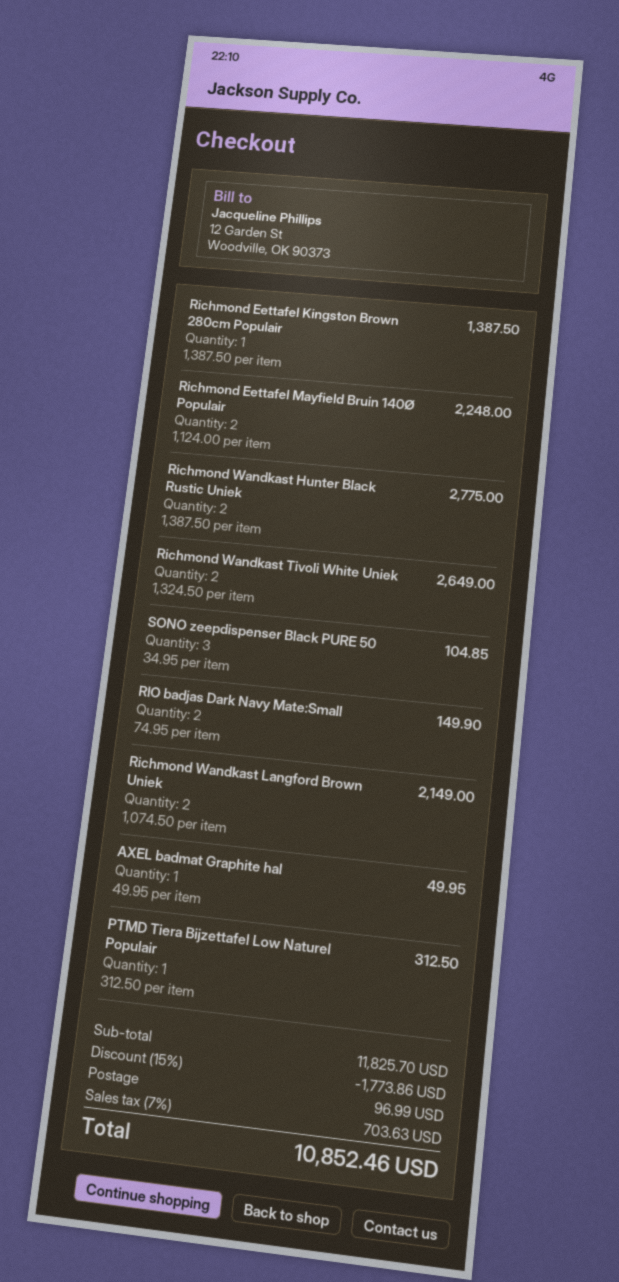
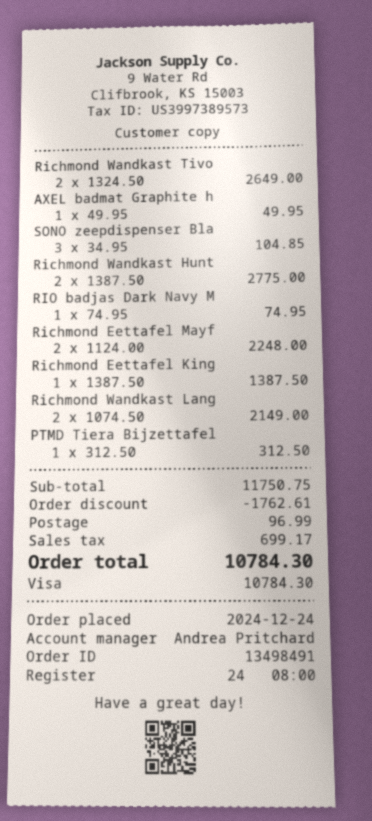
RIO badjas Dark Navy Mate:Small: 2 x 74.95 = 149.90 -> 1 x 74.95 = 74.95
subtotal: 11825.70 -> 11750.75
discount: 1773.86 -> 1762.61
tax: 703.63 -> 699.17
total: 10852.46 -> 10784.30

